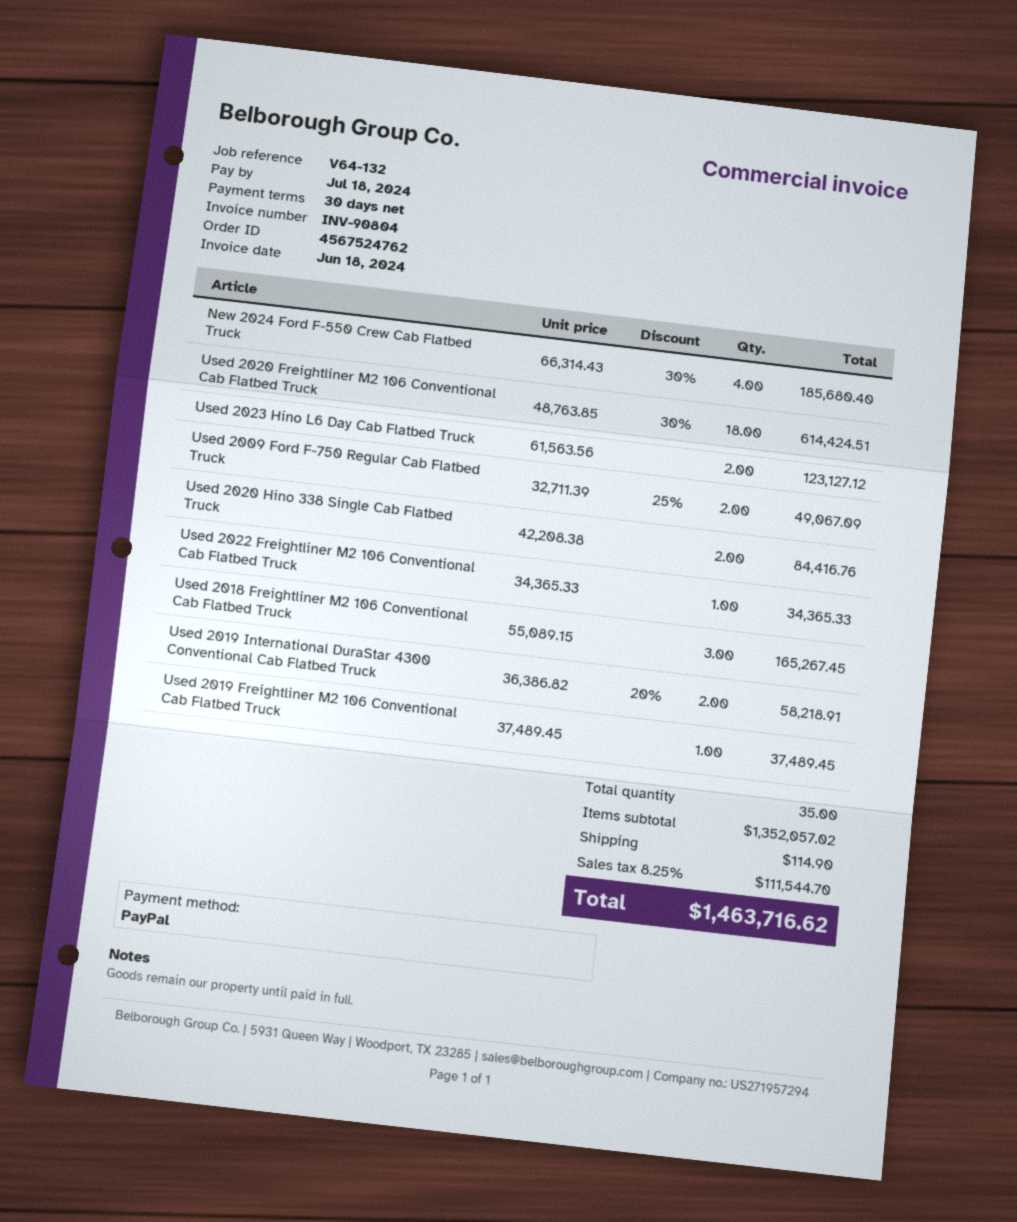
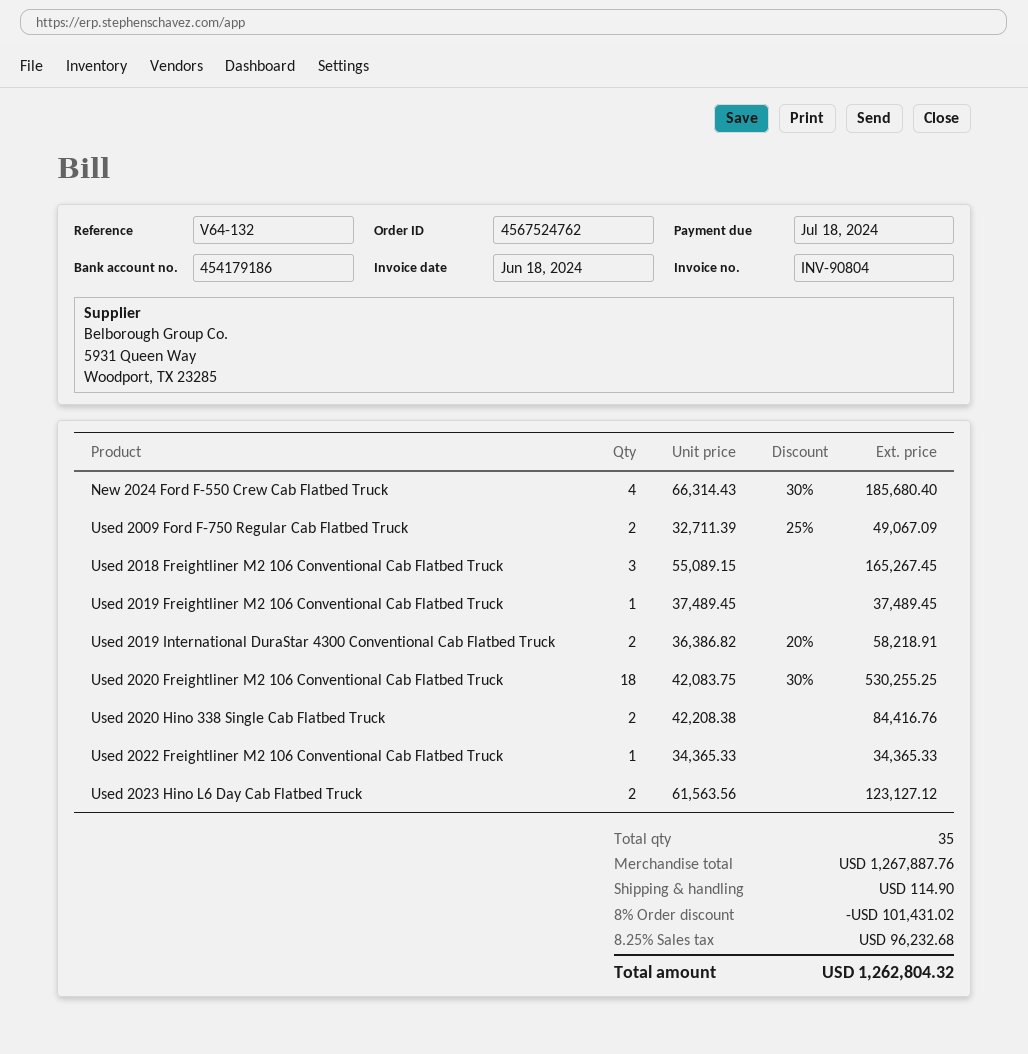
Used 2020 Freightliner M2 106 Conventional Cab Flatbed Truck: 18 x 48763.85 - 30% = 614424.51 -> 18 x 42083.75 - 30% = 530255.25
subtotal: 1352057.02 -> 1267887.76
discount: none -> 8% = 101431.02
tax: 8.25% = 111544.70 -> 8.25% = 96232.68
total: 1463716.62 -> 1262804.32

